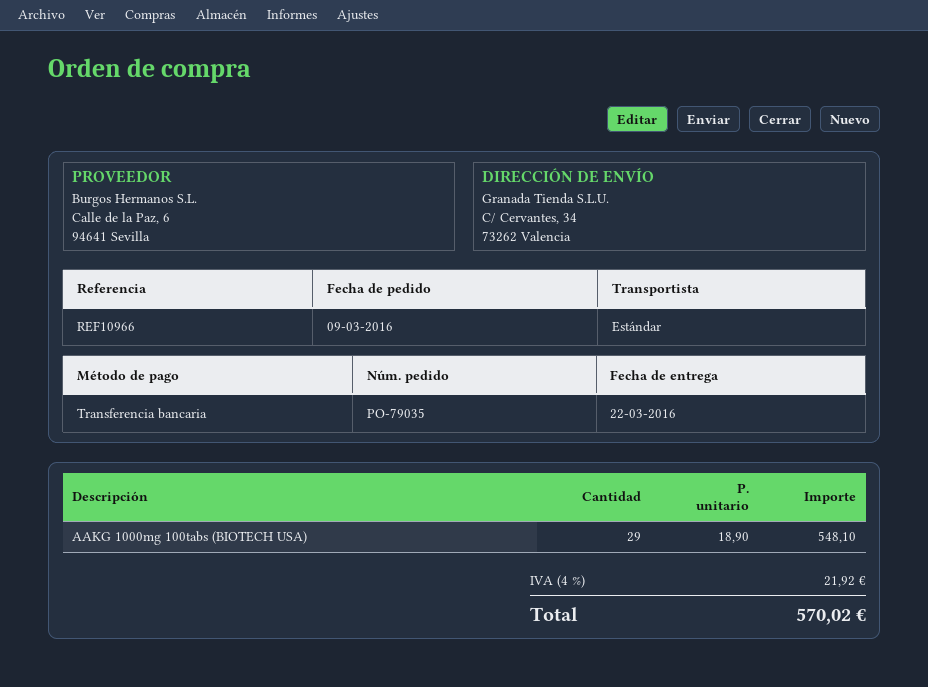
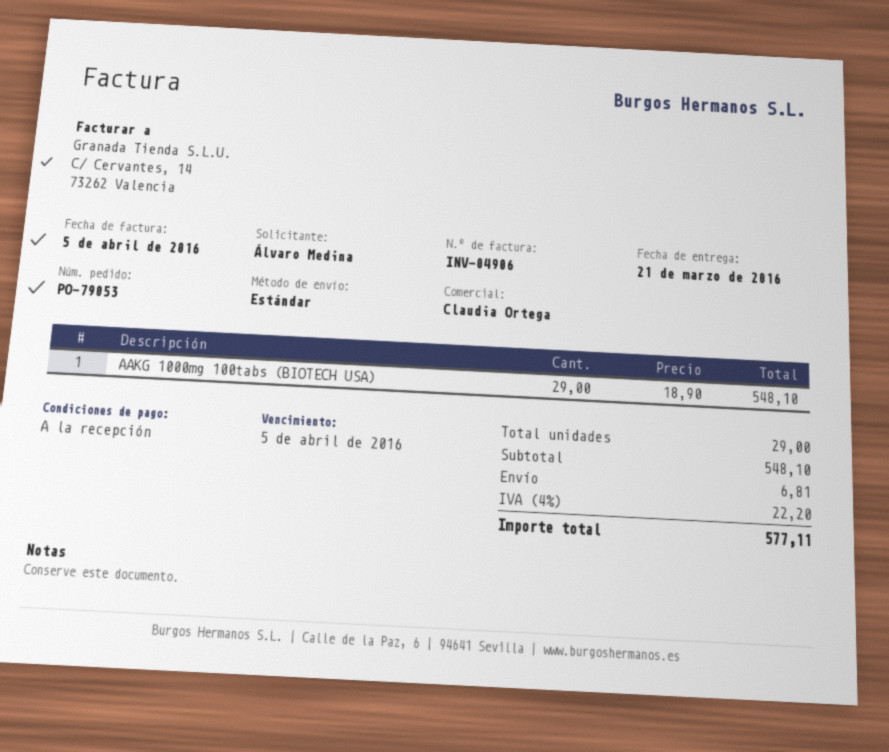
order number: PO-79035 -> PO-79053
delivery date: 2016-03-22 -> 2016-03-21
shipping: none -> 6.81
tax: 4% = 21.92 -> 4% = 22.20
total: 570.02 -> 577.11

